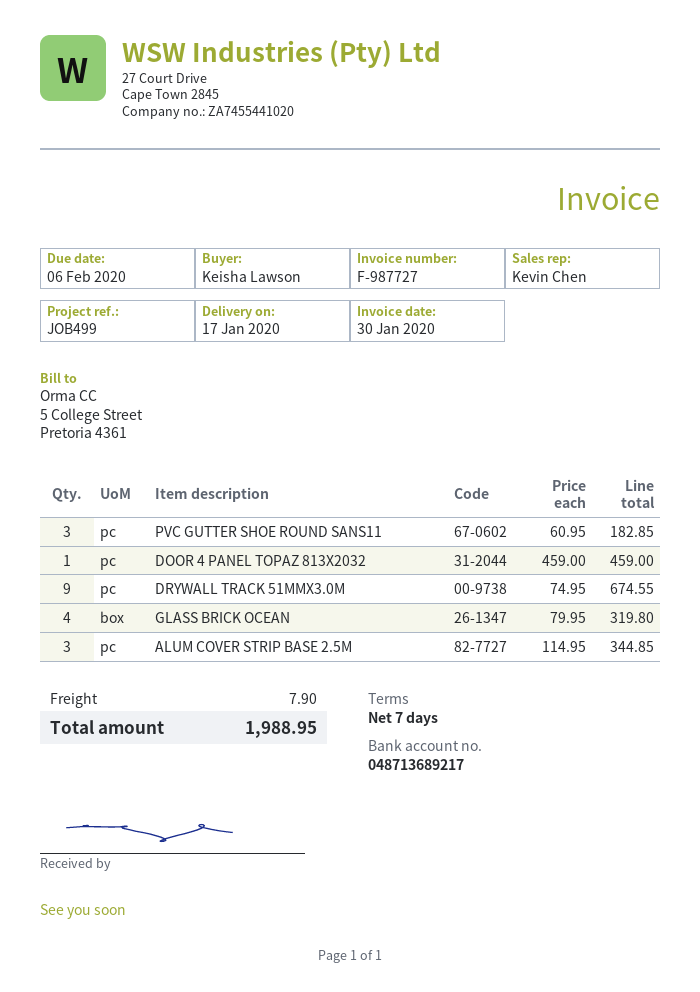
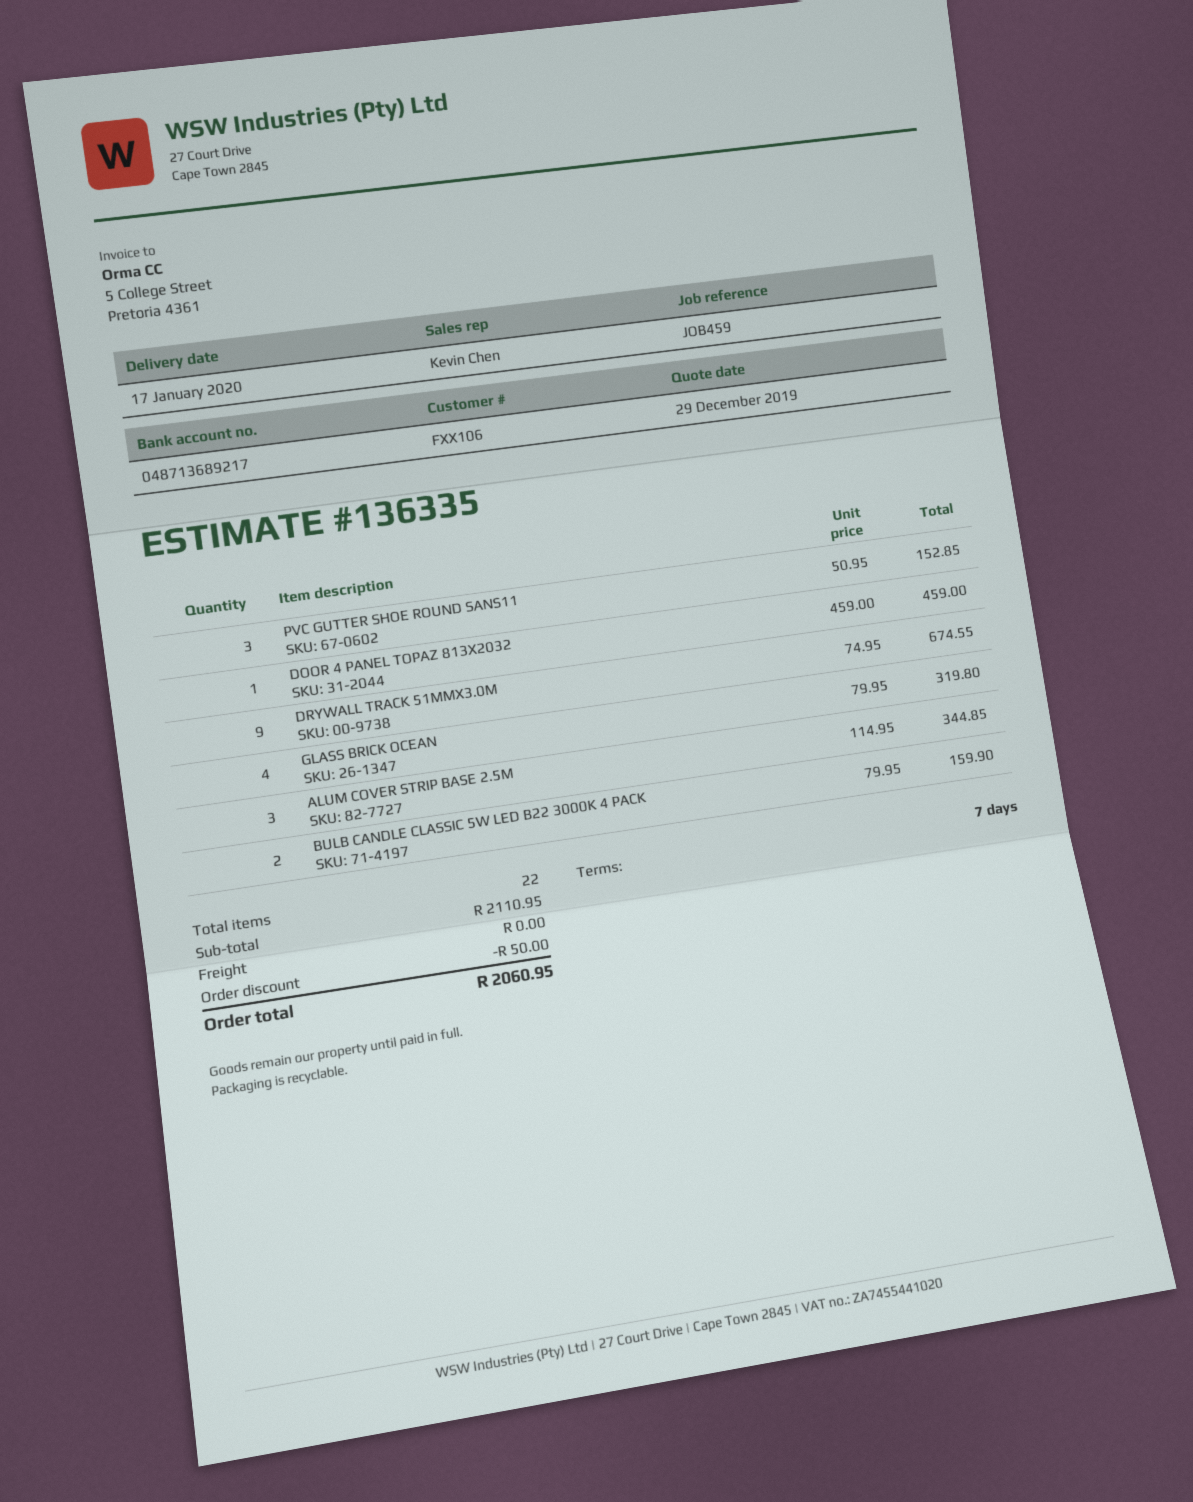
reference: JOB499 -> JOB459
PVC GUTTER SHOE ROUND SANS11: 3 x 60.95 = 182.85 -> 3 x 50.95 = 152.85
BULB CANDLE CLASSIC 5W LED B22 3000K 4 PACK: none -> 2 x 79.95 = 159.90
discount: none -> 50.00
shipping: 7.90 -> 0.00
total: 1988.95 -> 2060.95

